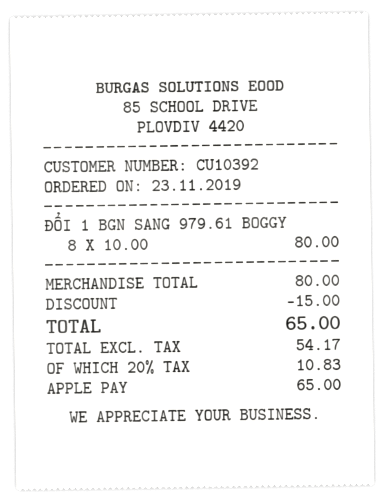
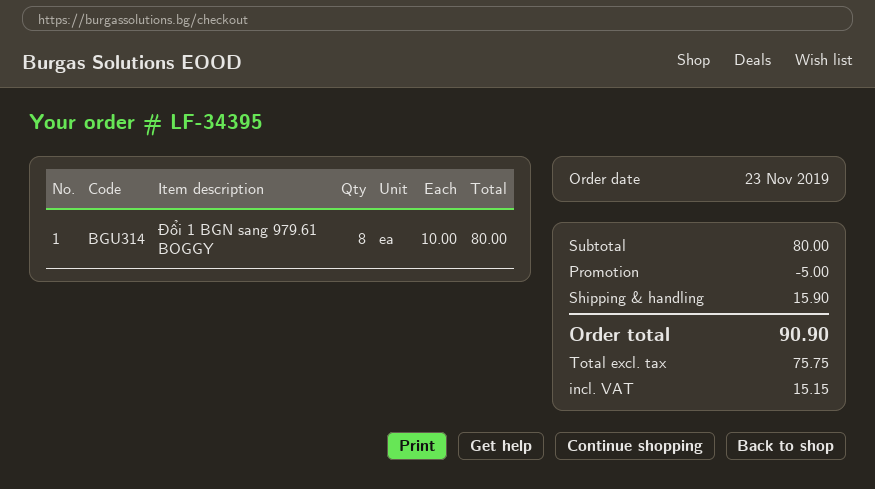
discount: 15.00 -> 5.00
shipping: none -> 15.90
net: 54.17 -> 75.75
tax: 10.83 -> 15.15
total: 65.00 -> 90.90

